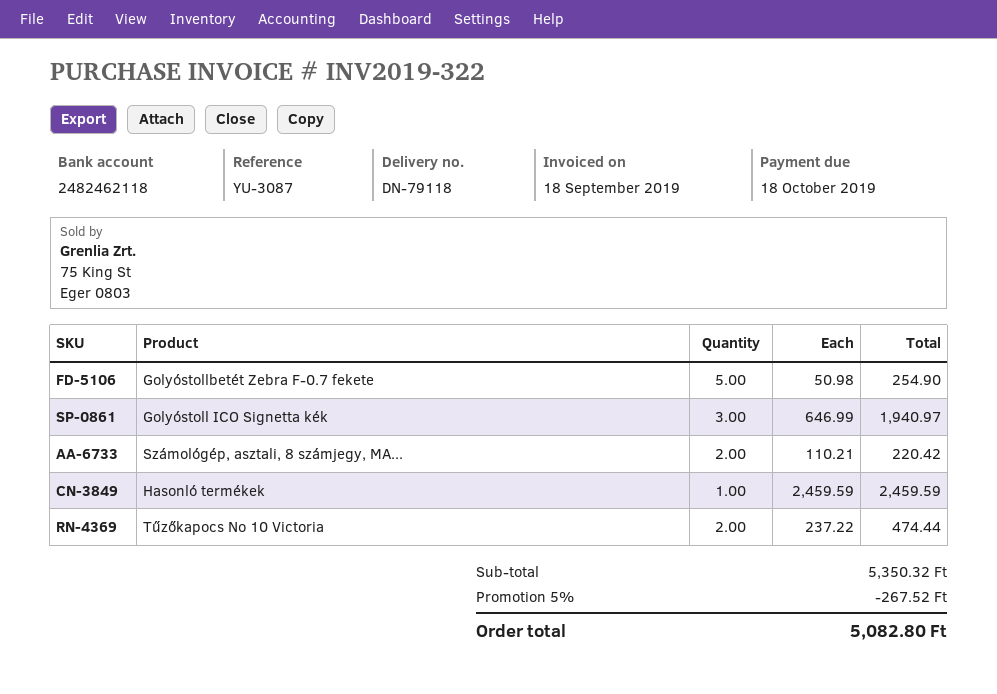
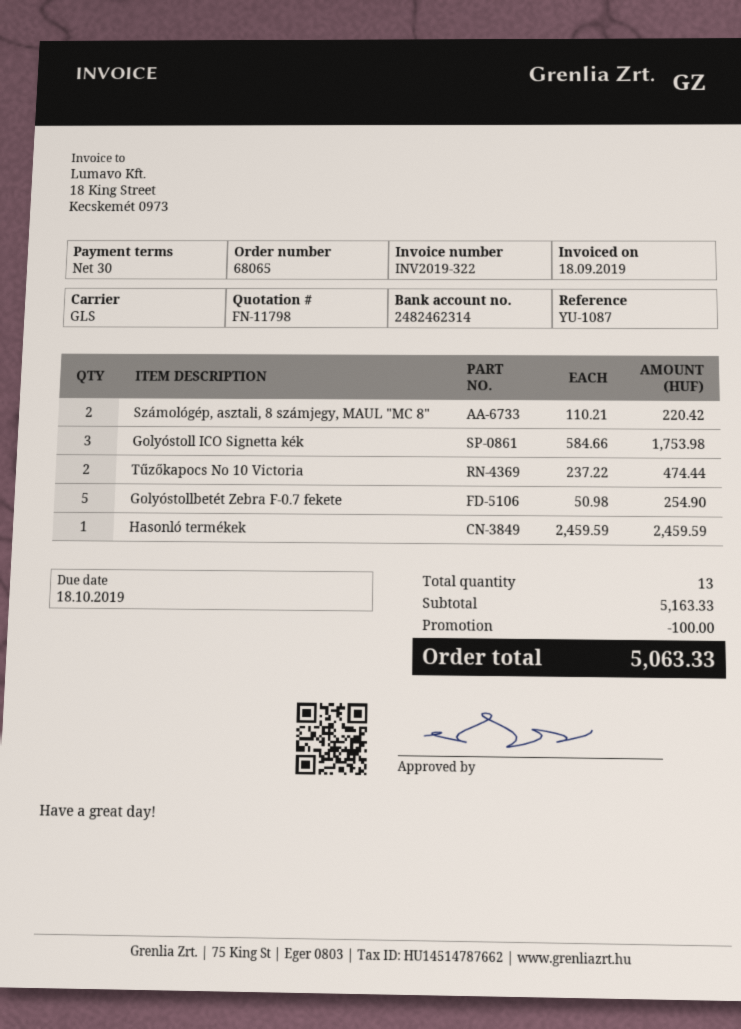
reference: YU-3087 -> YU-1087
bank account: 2482462118 -> 2482462314
Golyóstoll ICO Signetta kék: 3 x 646.99 = 1940.97 -> 3 x 584.66 = 1753.98
subtotal: 5350.32 -> 5163.33
discount: 267.52 -> 100.00
total: 5082.80 -> 5063.33

